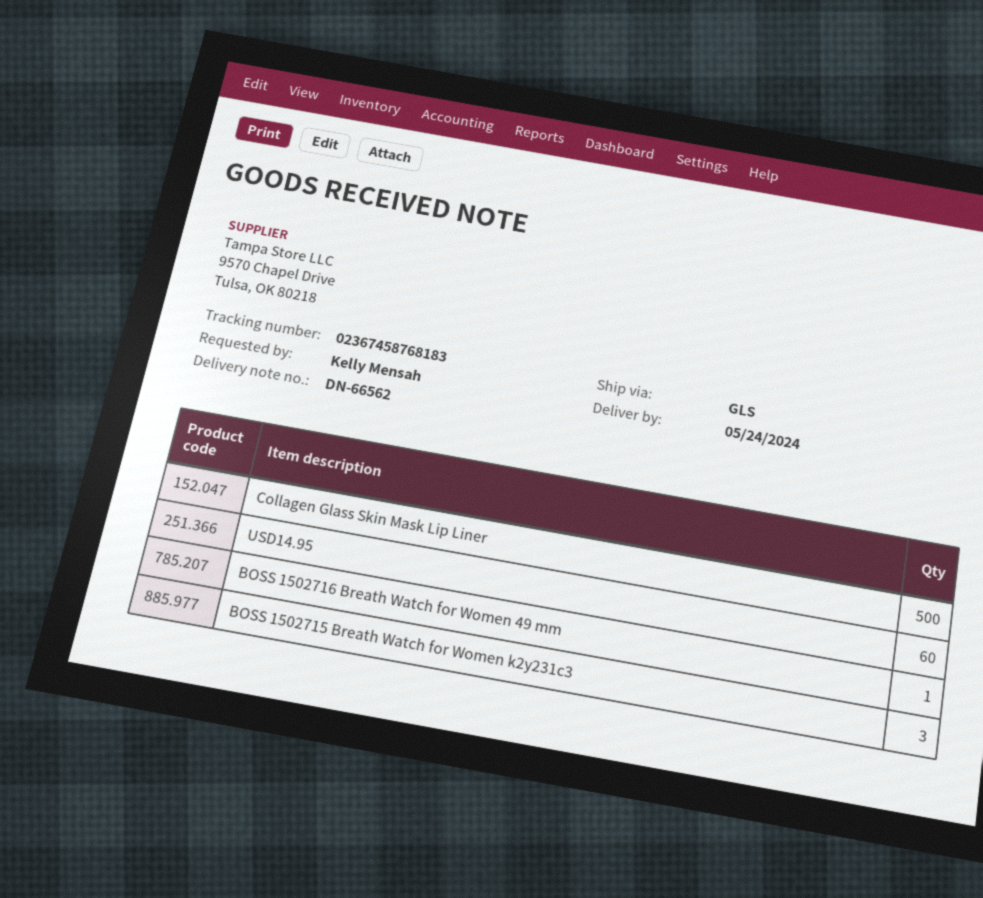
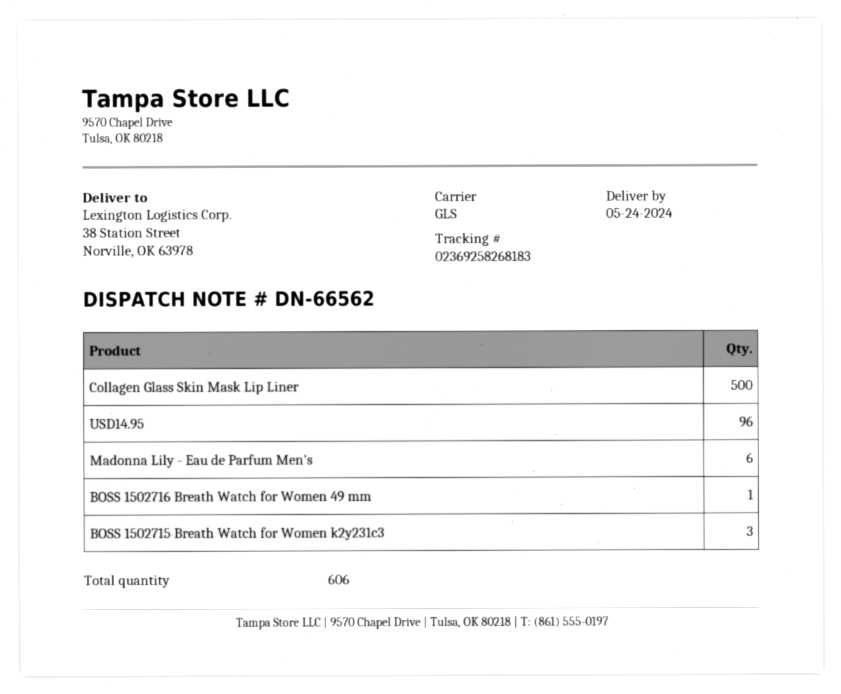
tracking number: 02367458768183 -> 02369258268183
USD14.95: 60 -> 96
Madonna Lily - Eau de Parfum Men's: none -> 6

